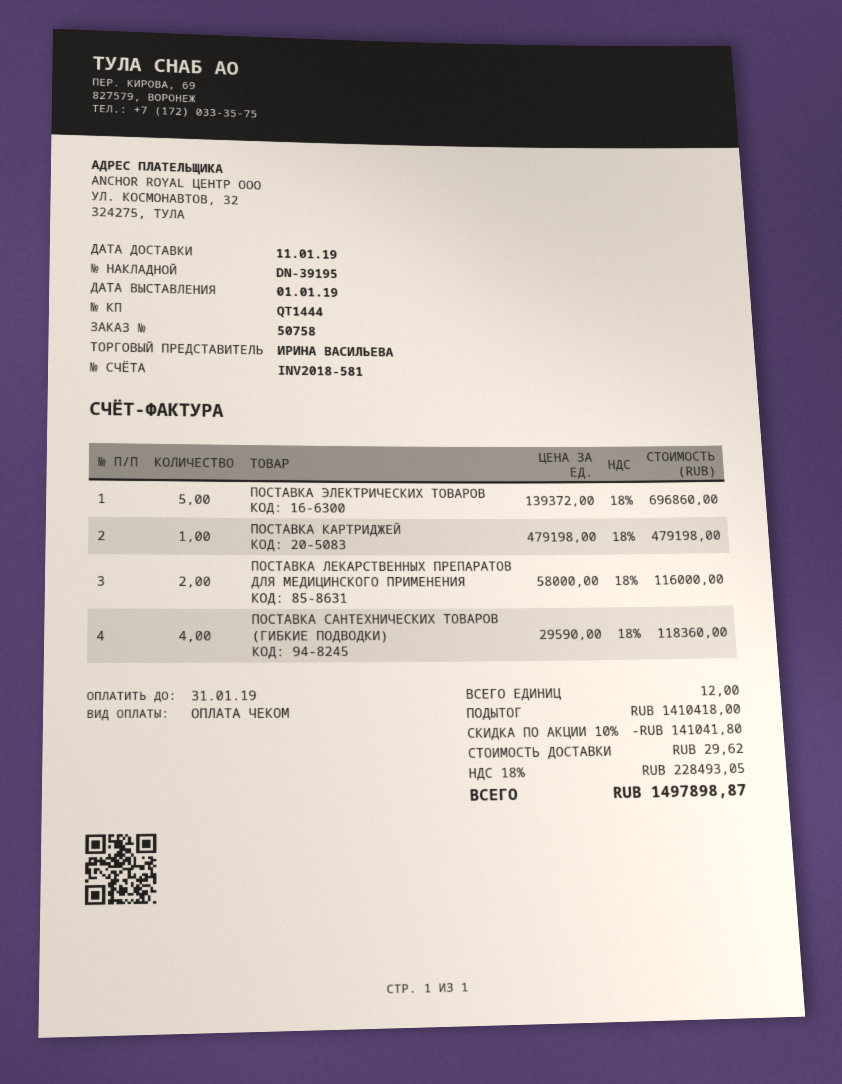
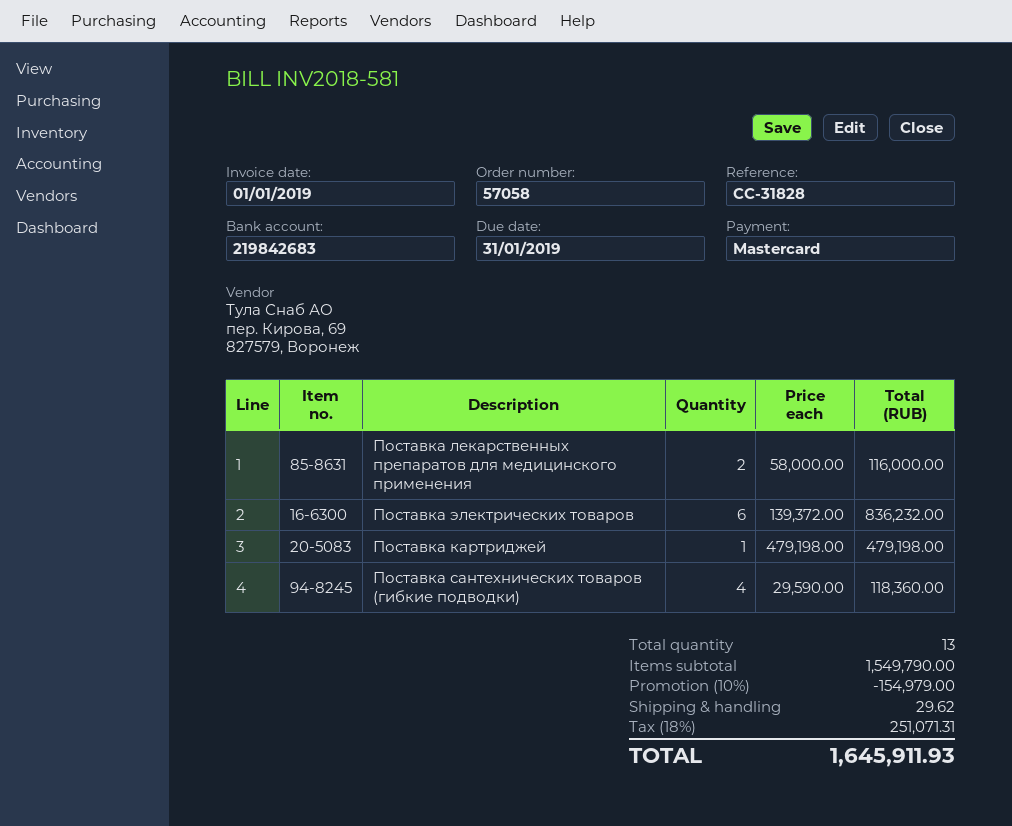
order number: 50758 -> 57058
payment method: cheque -> Mastercard
ПОСТАВКА ЭЛЕКТРИЧЕСКИХ ТОВАРОВ: 5 x 139372.00 = 696860.00 -> 6 x 139372.00 = 836232.00
total quantity: 12 -> 13
subtotal: 1410418.00 -> 1549790.00
discount: 10% = 141041.80 -> 10% = 154979.00
tax: 18% = 228493.05 -> 18% = 251071.31
total: 1497898.87 -> 1645911.93

